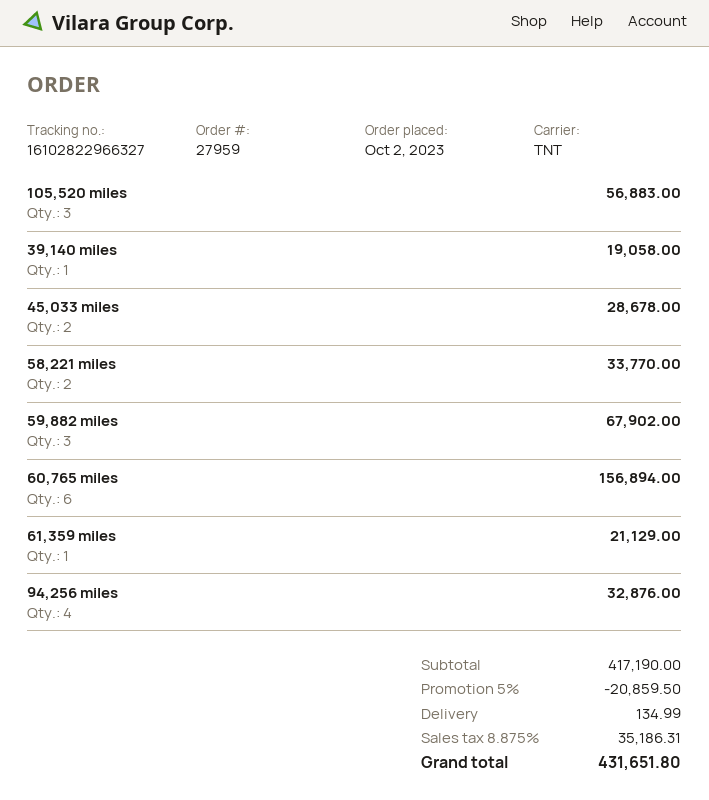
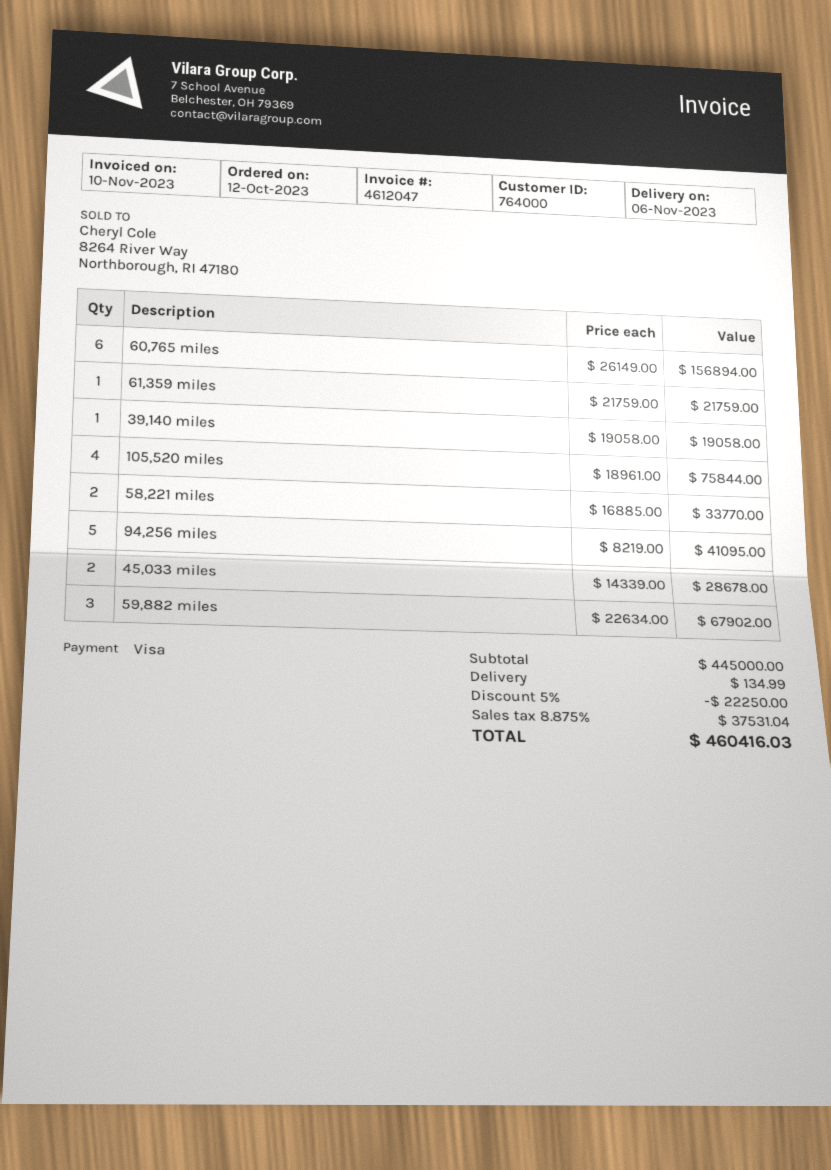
order date: 2023-10-02 -> 2023-10-12
105,520 miles: 3 for 56883.00 -> 4 for 75844.00
61,359 miles: 1 for 21129.00 -> 1 for 21759.00
94,256 miles: 4 for 32876.00 -> 5 for 41095.00
subtotal: 417190.00 -> 445000.00
discount: 5% = 20859.50 -> 5% = 22250.00
tax: 8.875% = 35186.31 -> 8.875% = 37531.04
total: 431651.80 -> 460416.03

